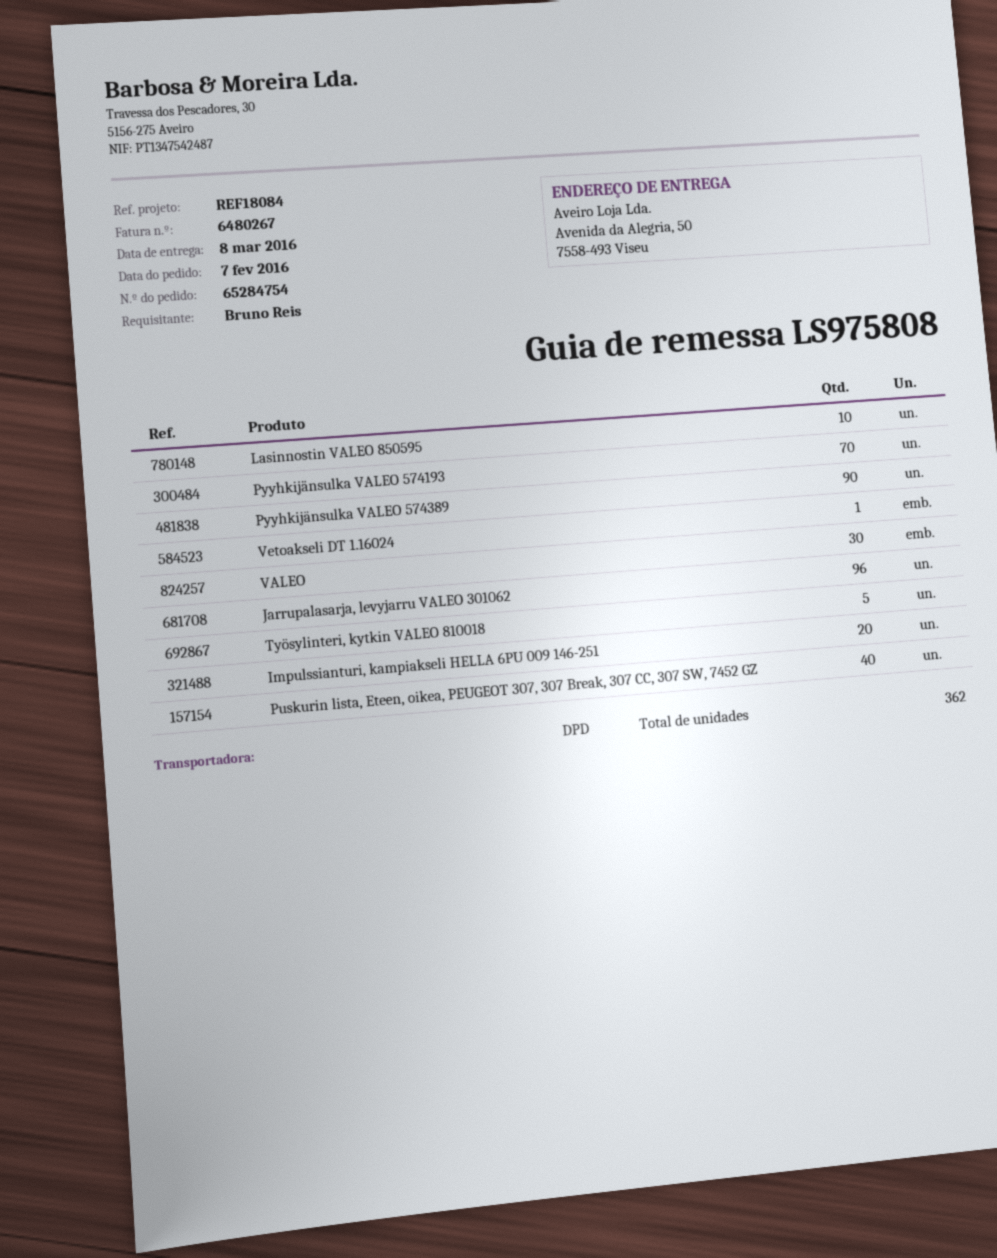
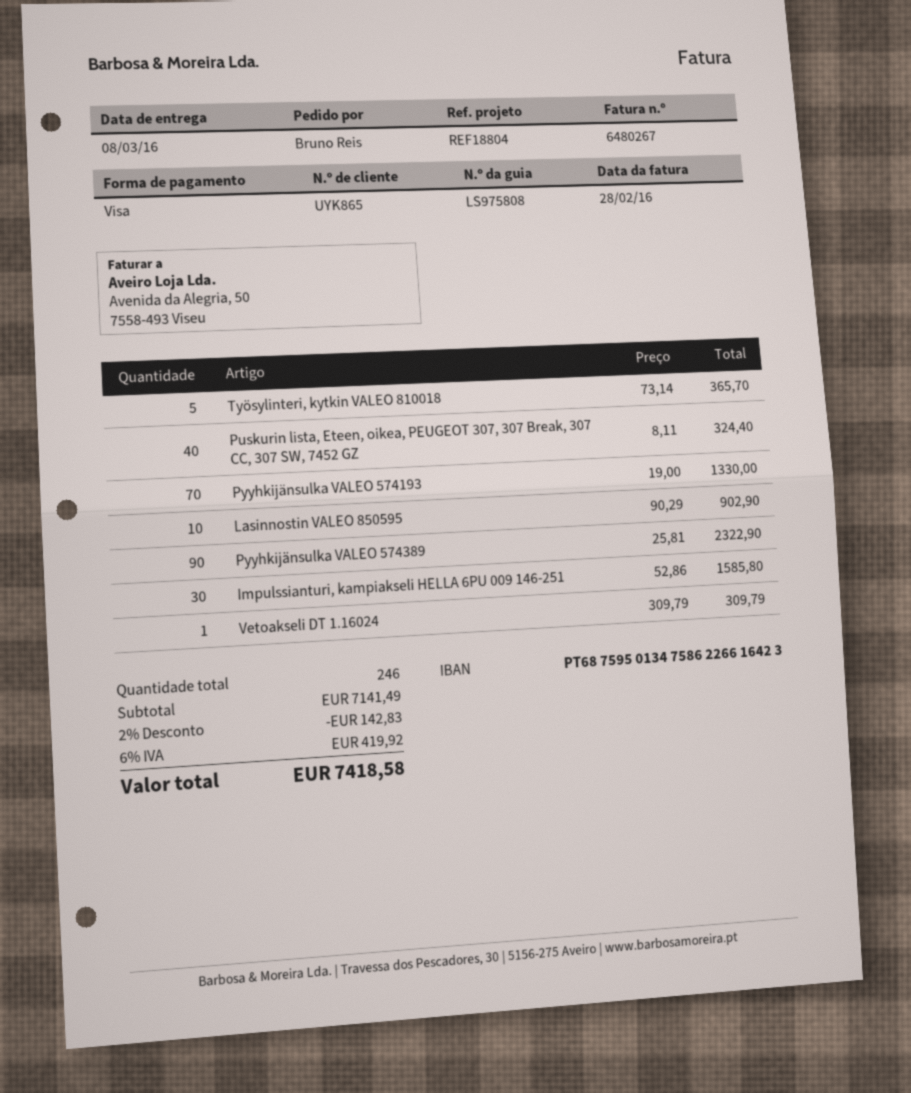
reference: REF18084 -> REF18804
VALEO: 30 -> none
Jarrupalasarja, levyjarru VALEO 301062: 96 -> none
Impulssianturi, kampiakseli HELLA 6PU 009 146-251: 20 -> 30
total quantity: 362 -> 246

